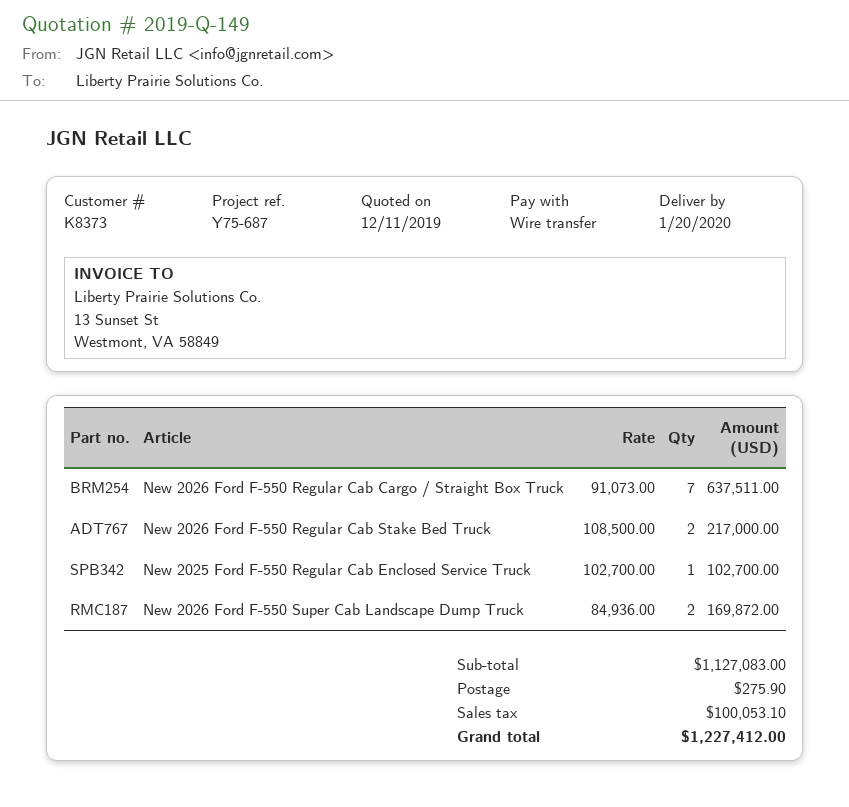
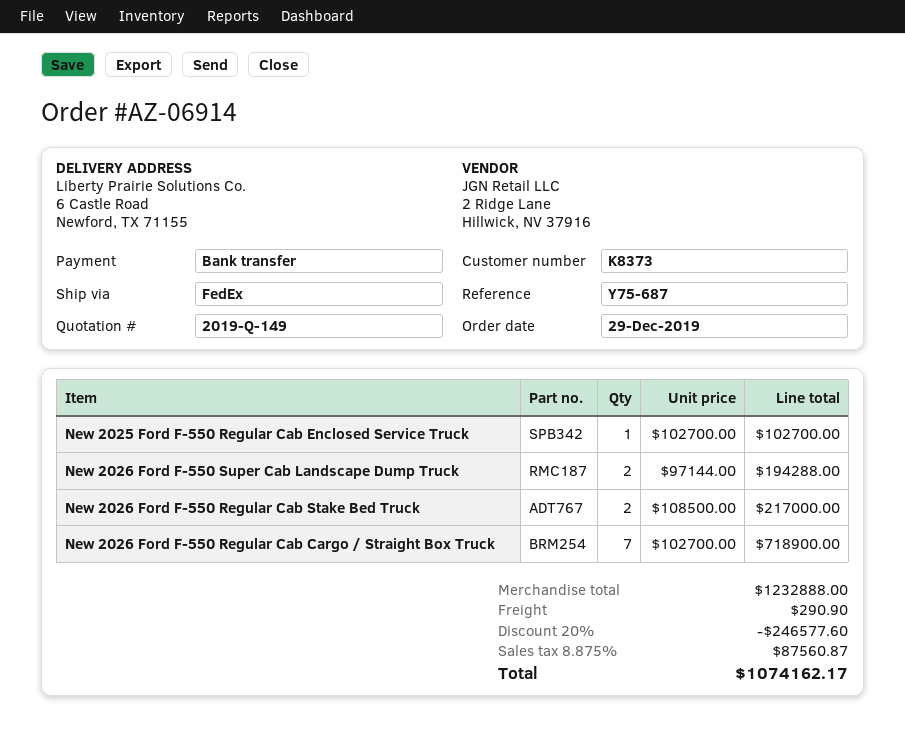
New 2026 Ford F-550 Regular Cab Cargo / Straight Box Truck: 7 x 91073.00 = 637511.00 -> 7 x 102700.00 = 718900.00
New 2026 Ford F-550 Super Cab Landscape Dump Truck: 2 x 84936.00 = 169872.00 -> 2 x 97144.00 = 194288.00
subtotal: 1127083.00 -> 1232888.00
discount: none -> 20% = 246577.60
shipping: 275.90 -> 290.90
tax: 100053.10 -> 87560.87
total: 1227412.00 -> 1074162.17

